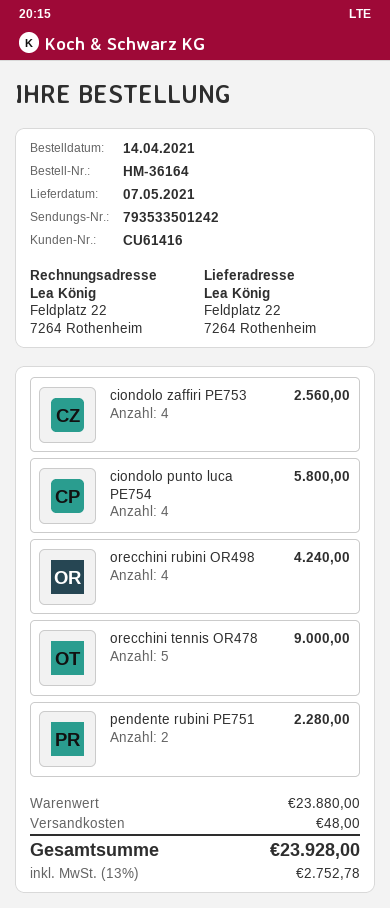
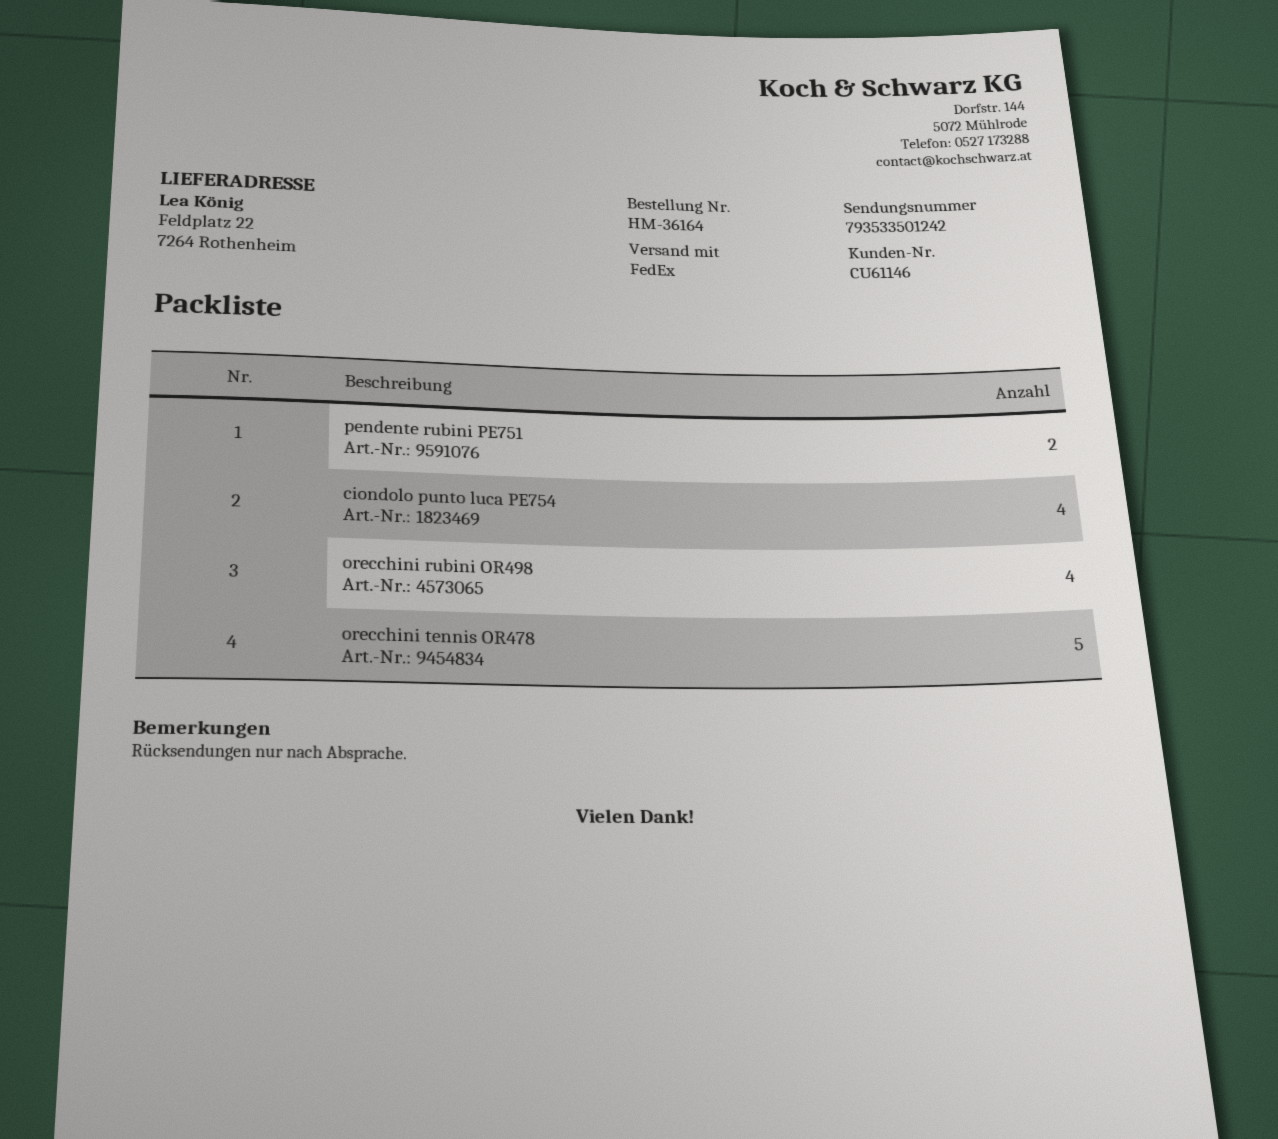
customer number: CU61416 -> CU61146
ciondolo zaffiri PE753: 4 -> none

